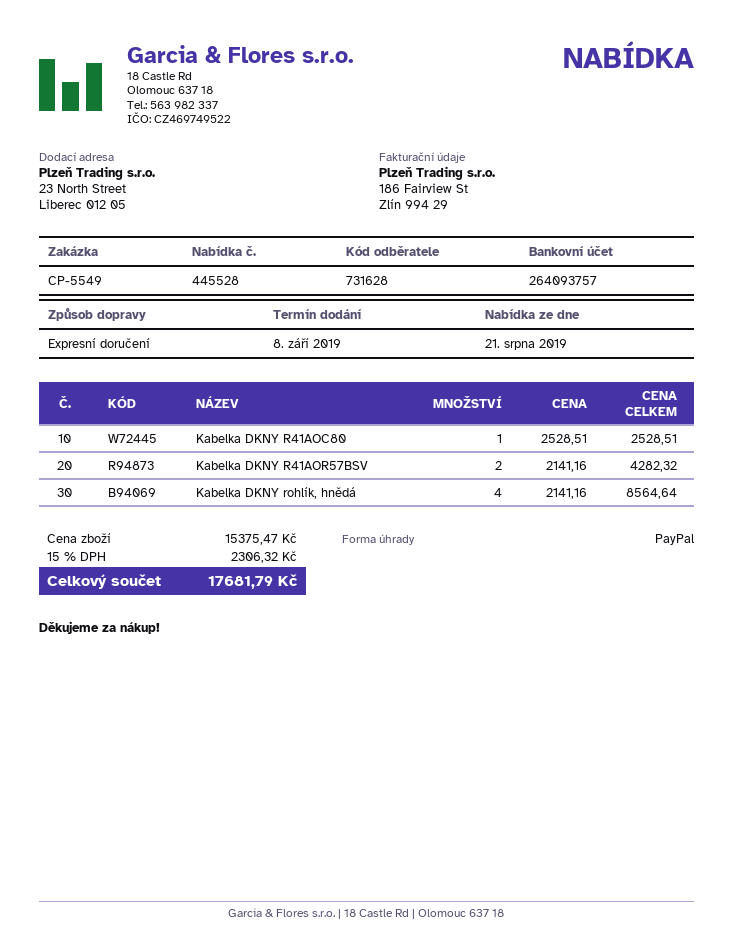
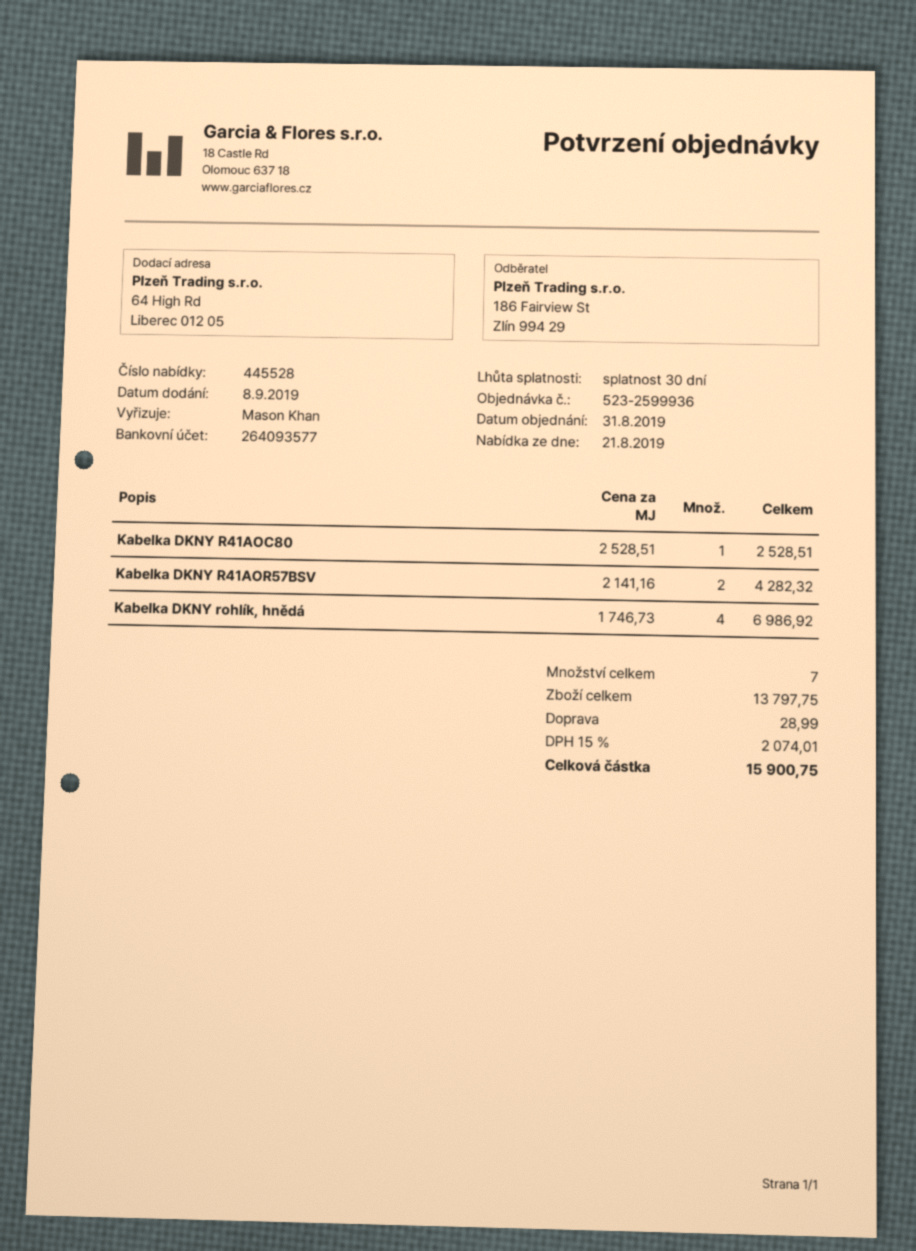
bank account: 264093757 -> 264093577
ship to: 23 North Street, Liberec 012 05 -> 64 High Rd, Liberec 012 05
Kabelka DKNY rohlík, hnědá: 4 x 2141.16 = 8564.64 -> 4 x 1746.73 = 6986.92
subtotal: 15375.47 -> 13797.75
shipping: none -> 28.99
tax: 15% = 2306.32 -> 15% = 2074.01
total: 17681.79 -> 15900.75

